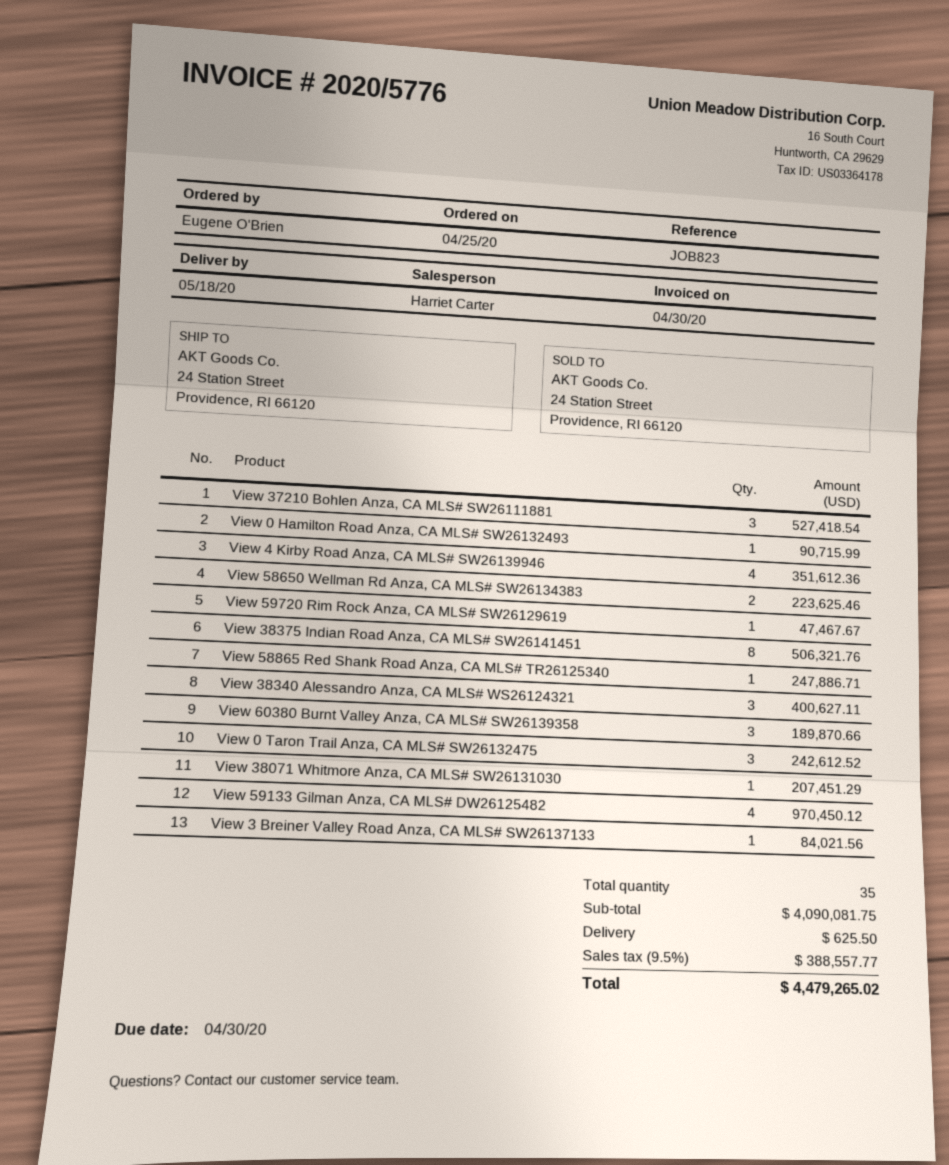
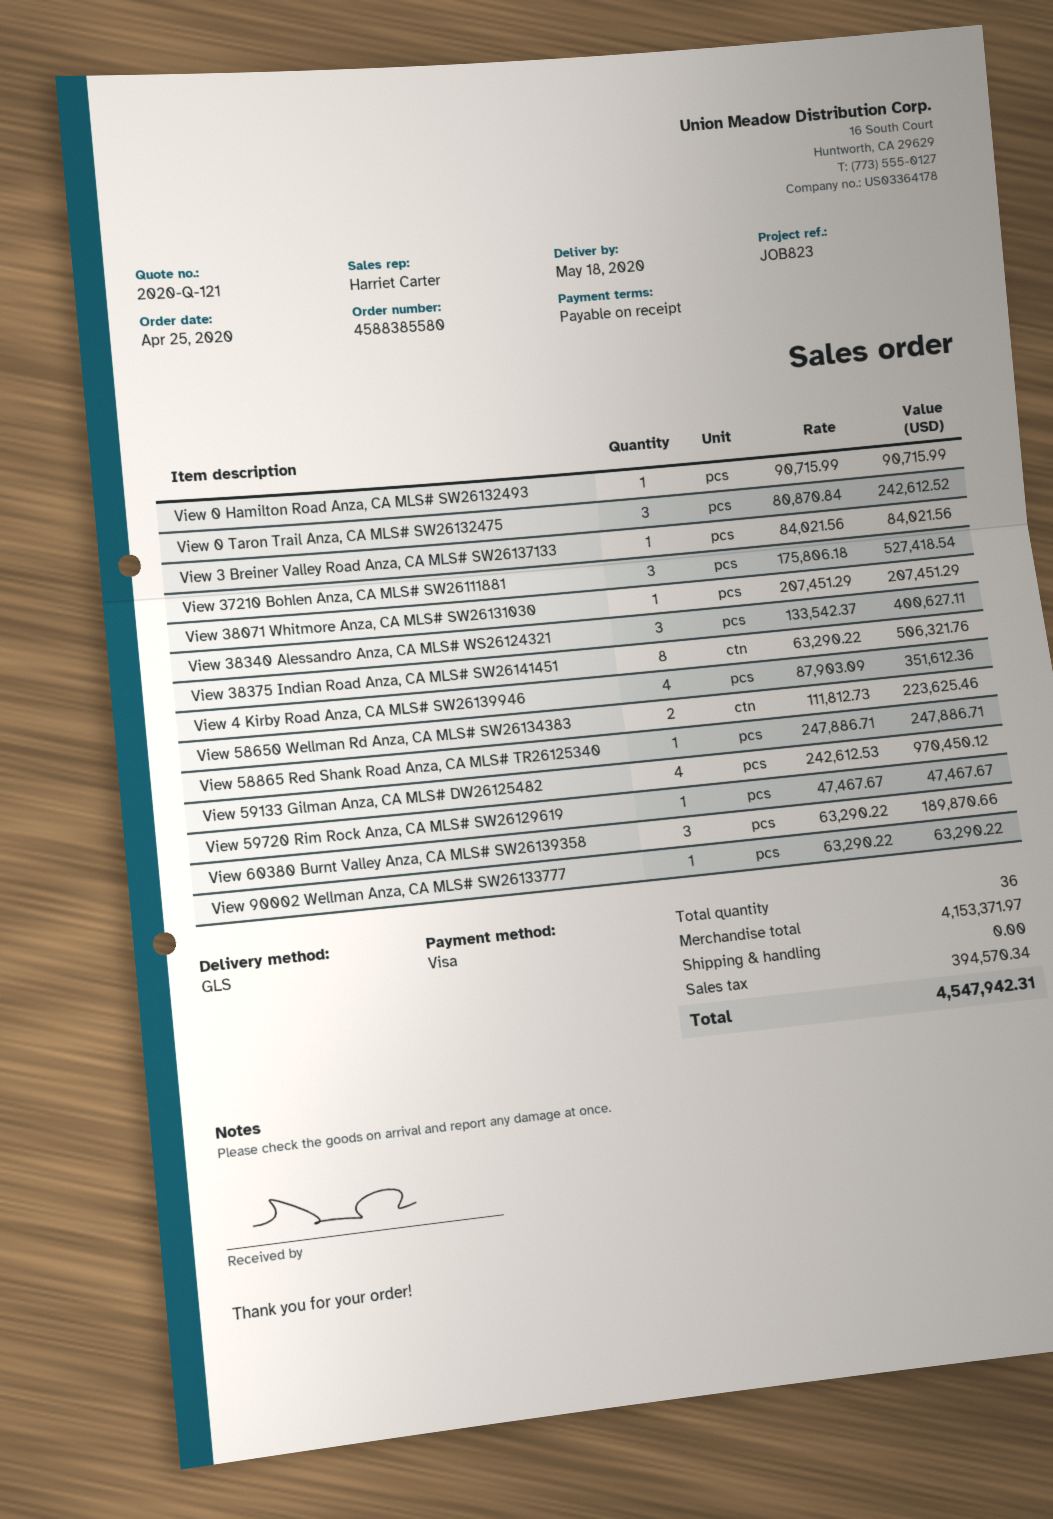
View 90002 Wellman Anza, CA MLS# SW26133777: none -> 1 for 63290.22
total quantity: 35 -> 36
subtotal: 4090081.75 -> 4153371.97
shipping: 625.50 -> 0.00
tax: 388557.77 -> 394570.34
total: 4479265.02 -> 4547942.31

